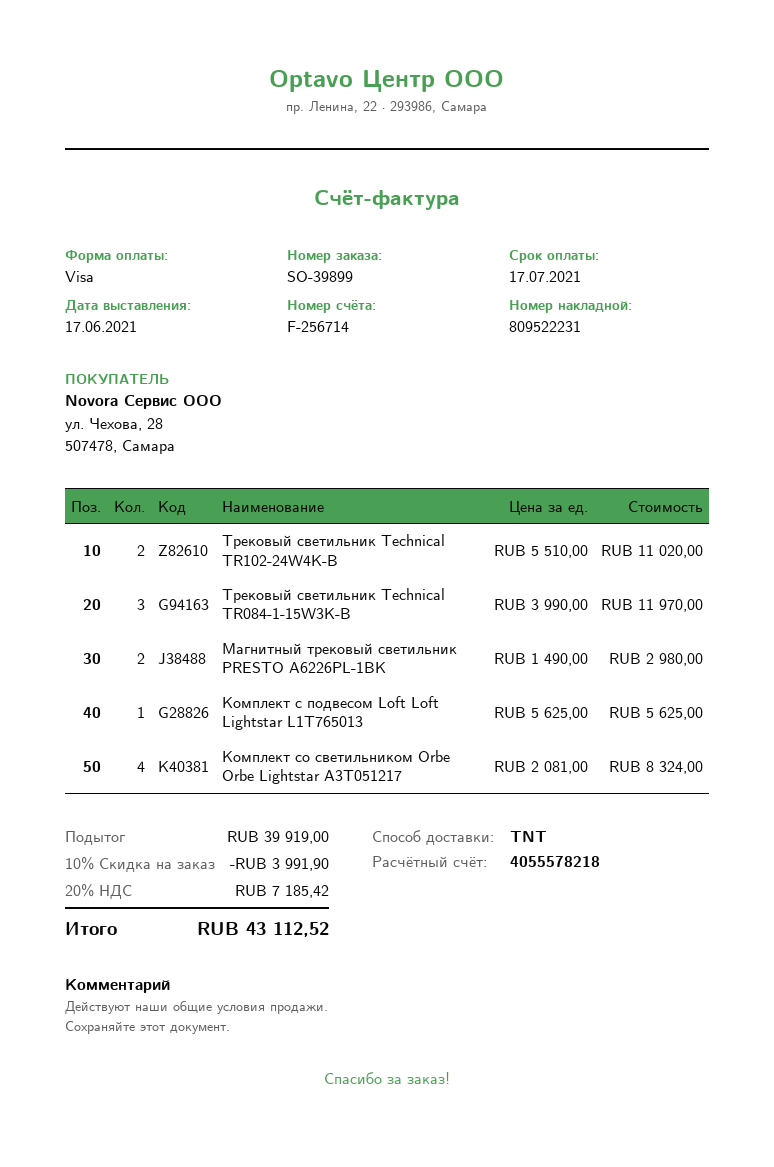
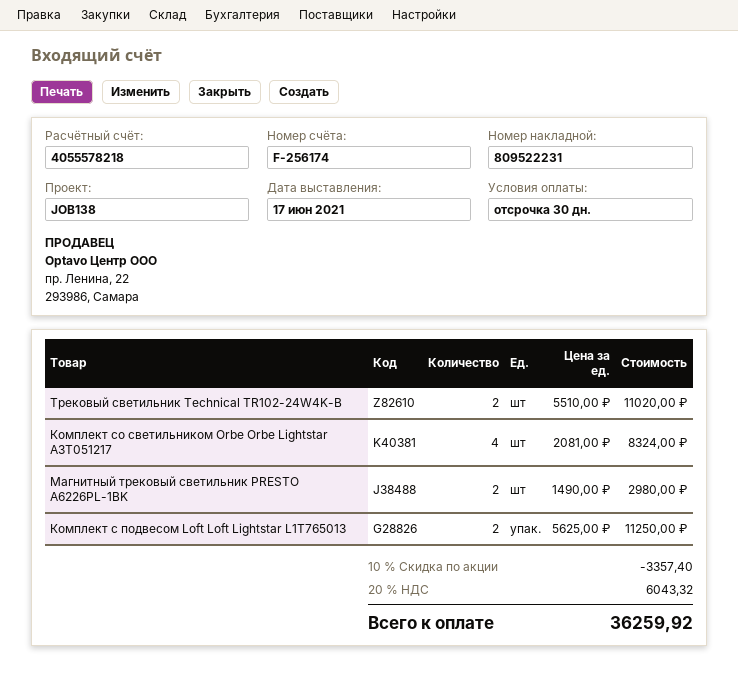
invoice number: F-256714 -> F-256174
Трековый светильник Technical TR084-1-15W3K-B: 3 x 3990.00 = 11970.00 -> none
Комплект с подвесом Loft Loft Lightstar L1T765013: 1 x 5625.00 = 5625.00 -> 2 x 5625.00 = 11250.00
discount: 10% = 3991.90 -> 10% = 3357.40
tax: 20% = 7185.42 -> 20% = 6043.32
total: 43112.52 -> 36259.92

